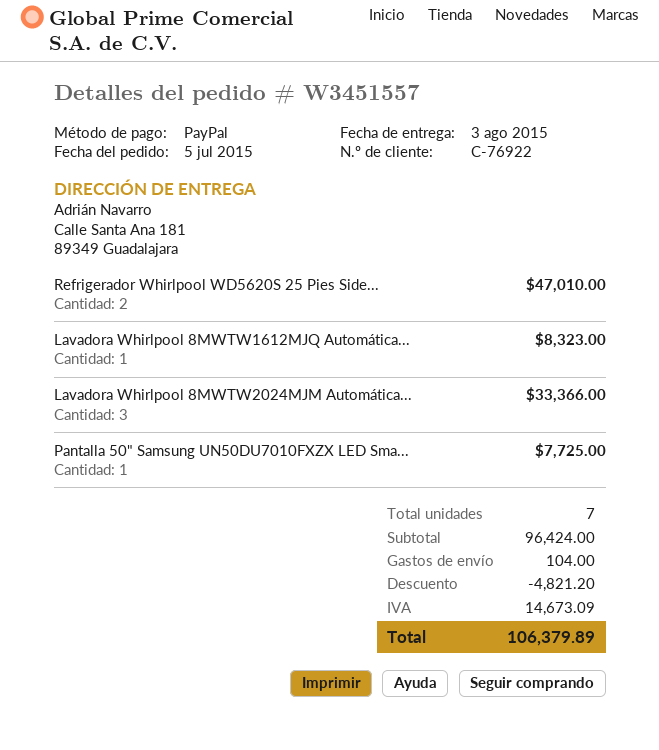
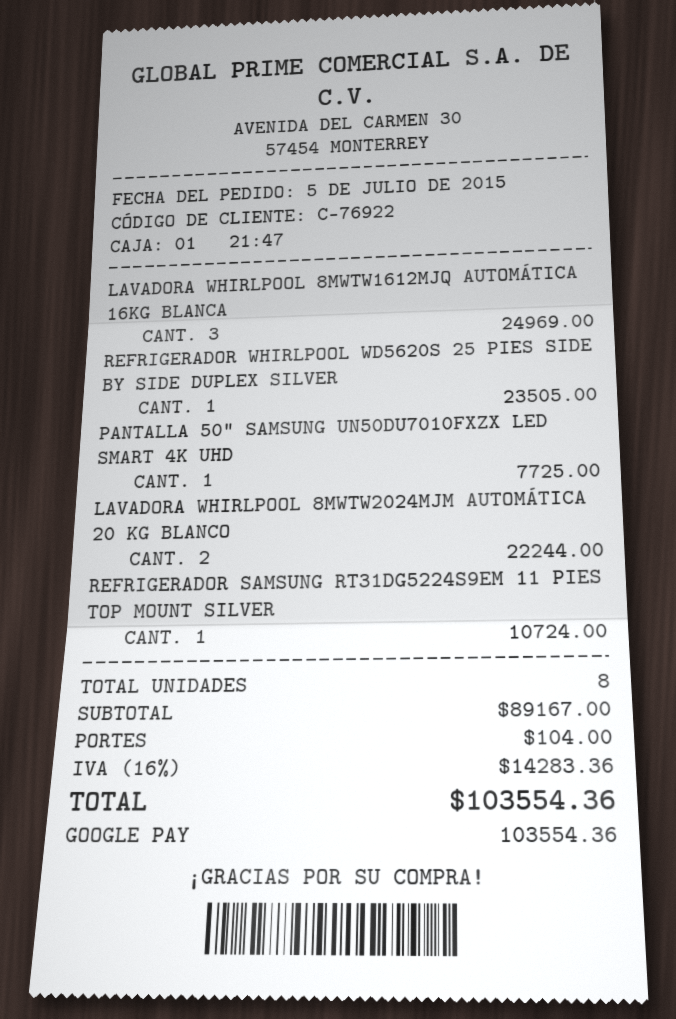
payment method: PayPal -> Google Pay
Refrigerador Whirlpool WD5620S 25 Pies Side...: 2 for 47010.00 -> 1 for 23505.00
Lavadora Whirlpool 8MWTW1612MJQ Automática...: 1 for 8323.00 -> 3 for 24969.00
Lavadora Whirlpool 8MWTW2024MJM Automática...: 3 for 33366.00 -> 2 for 22244.00
REFRIGERADOR SAMSUNG RT31DG5224S9EM 11 PIES TOP MOUNT SILVER: none -> 1 for 10724.00
total quantity: 7 -> 8
subtotal: 96424.00 -> 89167.00
discount: 4821.20 -> none
tax: 14673.09 -> 14283.36
total: 106379.89 -> 103554.36

